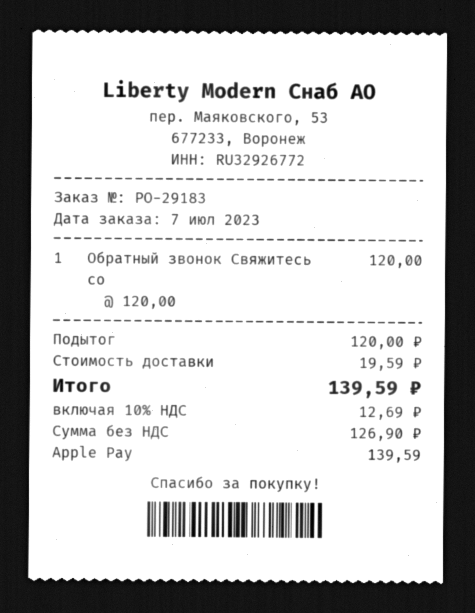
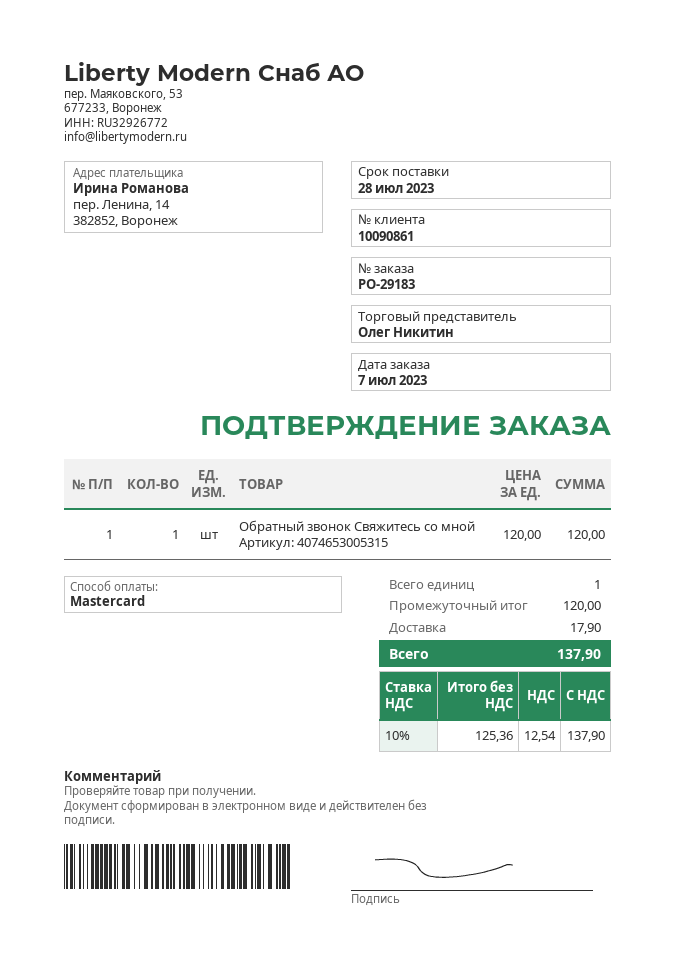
payment method: Apple Pay -> Mastercard
shipping: 19.59 -> 17.90
net: 126.90 -> 125.36
tax: 10% = 12.69 -> 10% = 12.54
total: 139.59 -> 137.90

